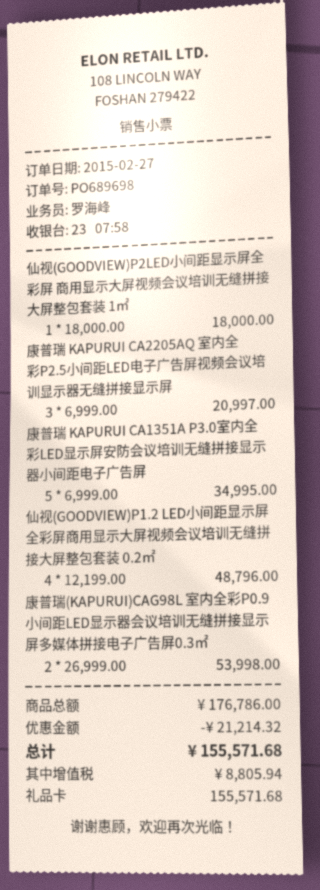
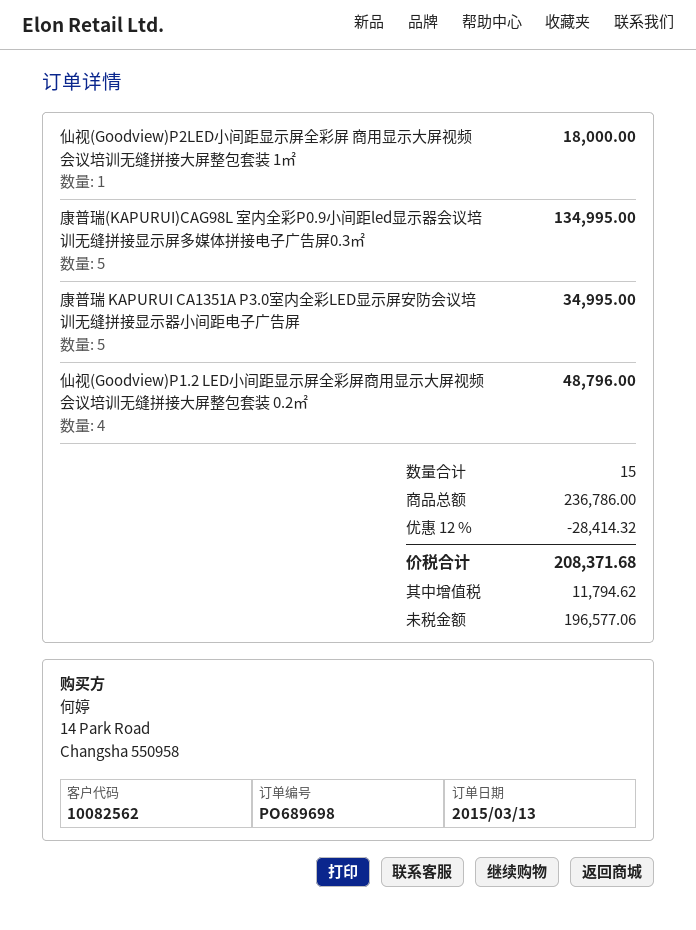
order date: 2015-02-27 -> 2015-03-13
康普瑞 KAPURUI CA2205AQ 室内全彩P2.5小间距LED电子广告屏视频会议培训显示器无缝拼接显示屏: 3 for 20997.00 -> none
康普瑞(KAPURUI)CAG98L 室内全彩P0.9小间距LED显示器会议培训无缝拼接显示屏多媒体拼接电子广告屏0.3㎡: 2 for 53998.00 -> 5 for 134995.00
subtotal: 176786.00 -> 236786.00
discount: 21214.32 -> 28414.32
tax: 8805.94 -> 11794.62
total: 155571.68 -> 208371.68

